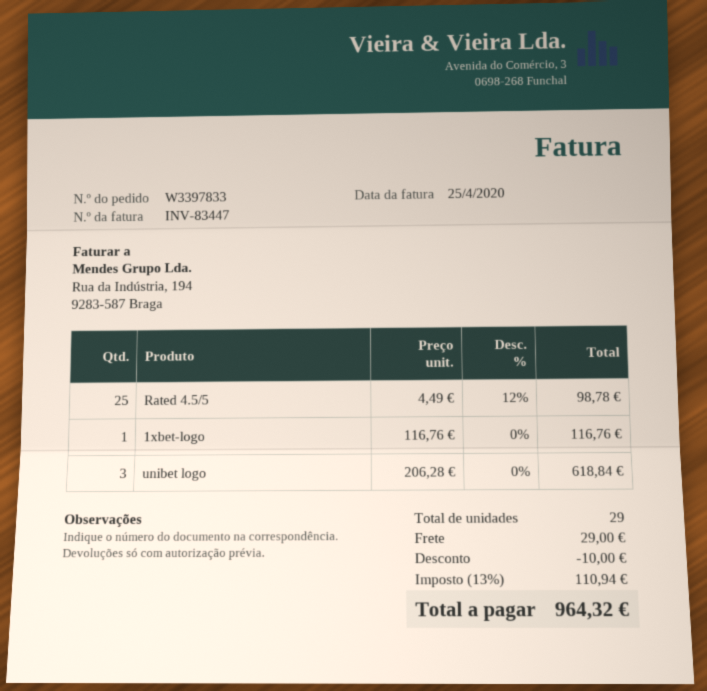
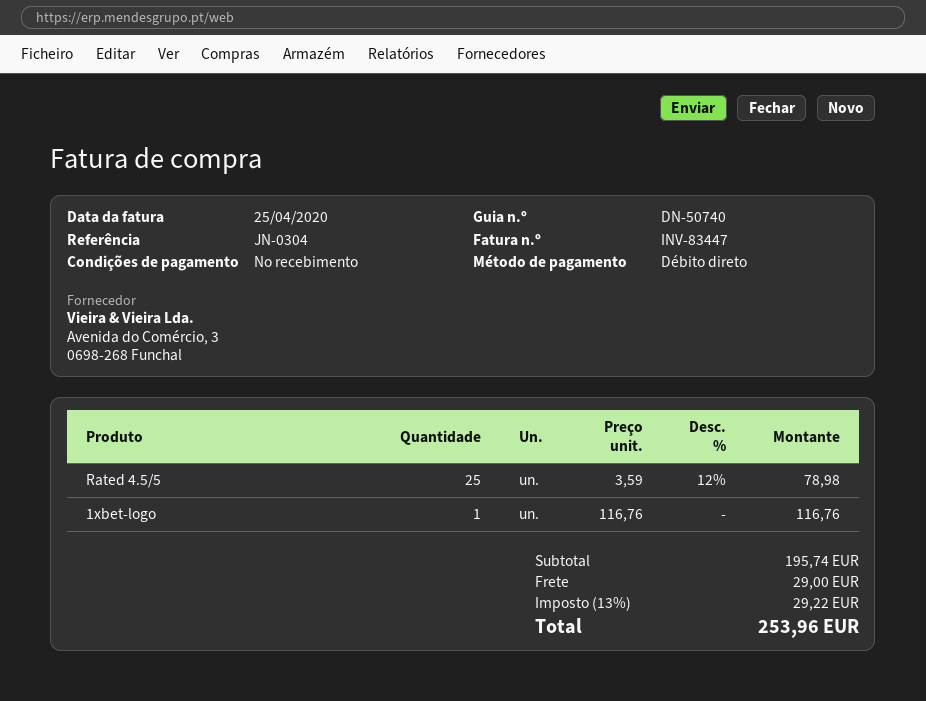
Rated 4.5/5: 25 x 4.49 - 12% = 98.78 -> 25 x 3.59 - 12% = 78.98
unibet logo: 3 x 206.28 = 618.84 -> none
discount: 10.00 -> none
tax: 13% = 110.94 -> 13% = 29.22
total: 964.32 -> 253.96

